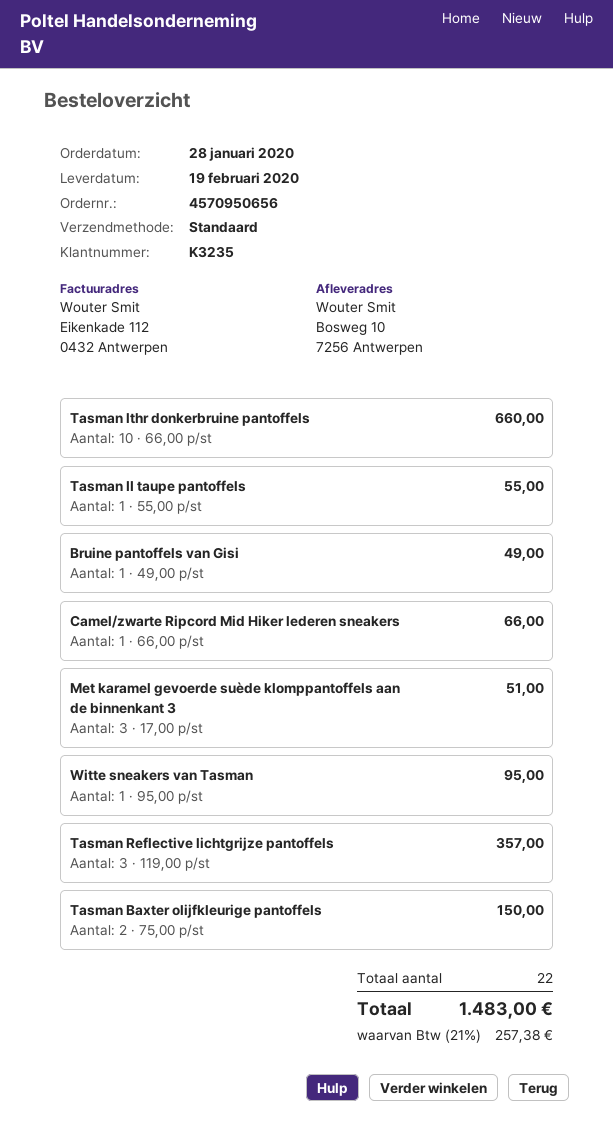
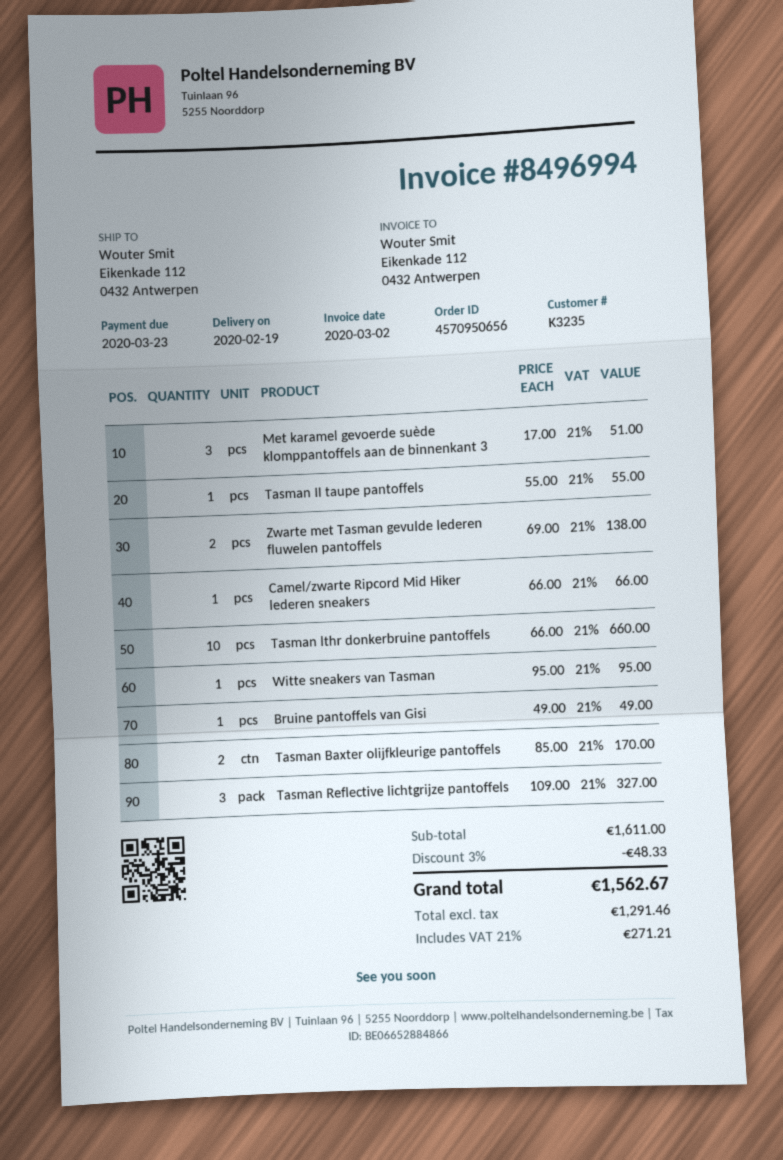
ship to: Bosweg 10, 7256 Antwerpen -> Eikenkade 112, 0432 Antwerpen
Tasman Reflective lichtgrijze pantoffels: 3 x 119.00 = 357.00 -> 3 x 109.00 = 327.00
Tasman Baxter olijfkleurige pantoffels: 2 x 75.00 = 150.00 -> 2 x 85.00 = 170.00
Zwarte met Tasman gevulde lederen fluwelen pantoffels: none -> 2 x 69.00 = 138.00
discount: none -> 3% = 48.33
tax: 21% = 257.38 -> 21% = 271.21
total: 1483.00 -> 1562.67

